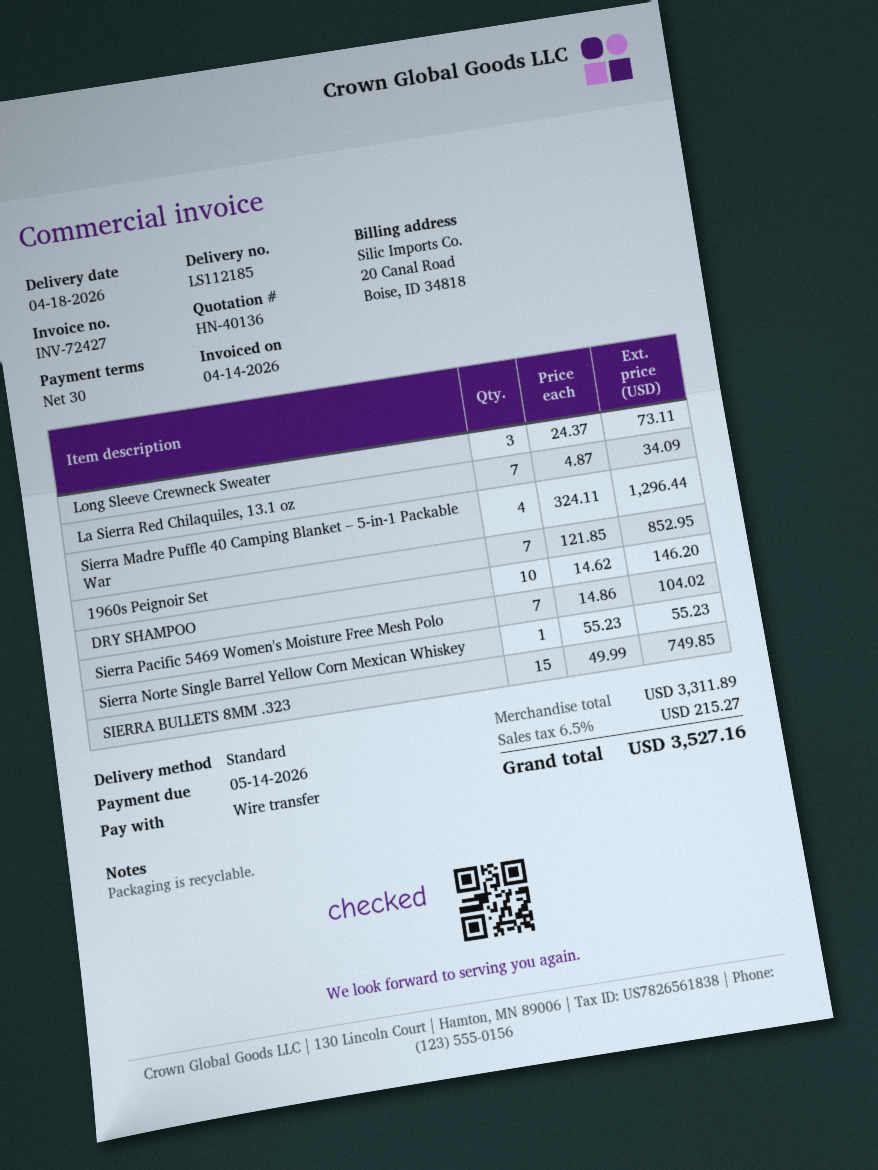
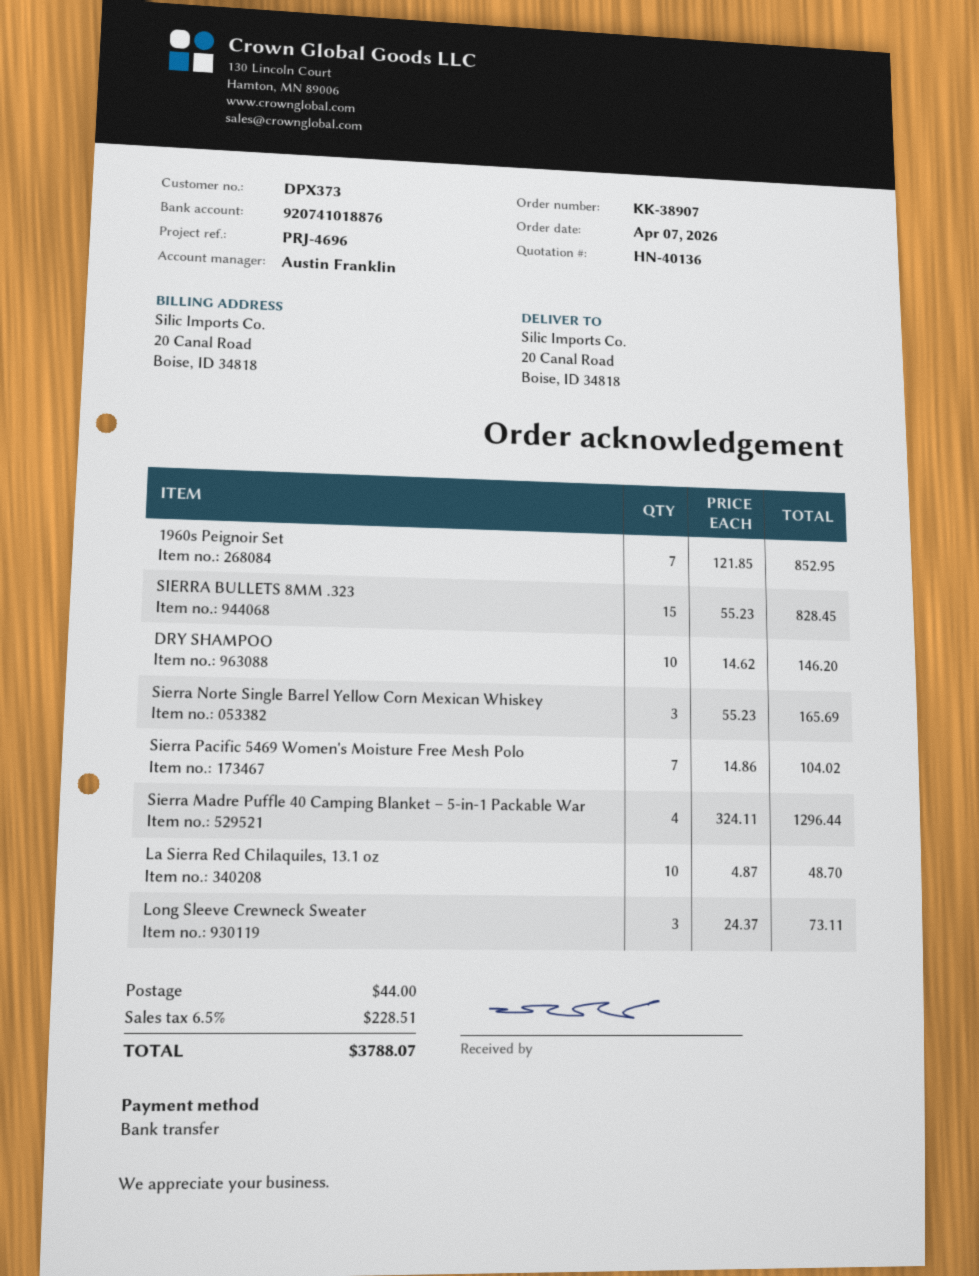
La Sierra Red Chilaquiles, 13.1 oz: 7 x 4.87 = 34.09 -> 10 x 4.87 = 48.70
Sierra Norte Single Barrel Yellow Corn Mexican Whiskey: 1 x 55.23 = 55.23 -> 3 x 55.23 = 165.69
SIERRA BULLETS 8MM .323: 15 x 49.99 = 749.85 -> 15 x 55.23 = 828.45
shipping: none -> 44.00
tax: 6.5% = 215.27 -> 6.5% = 228.51
total: 3527.16 -> 3788.07

